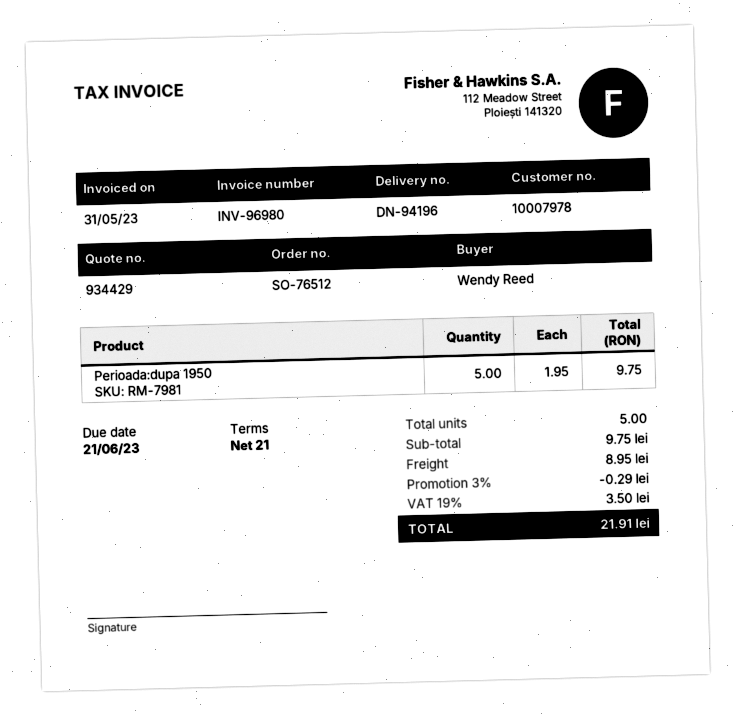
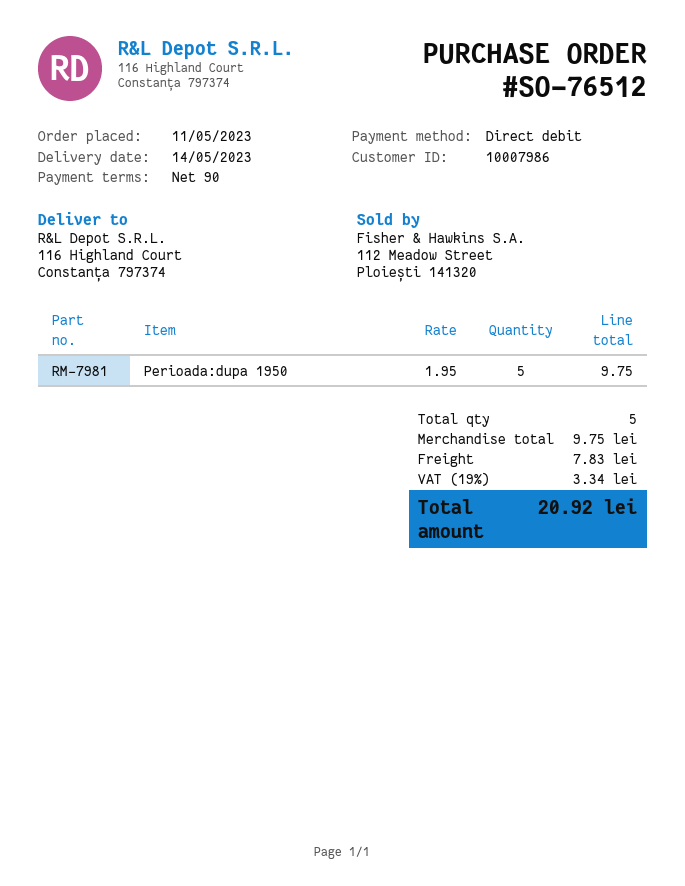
payment terms: 21 days -> 90 days
customer number: 10007978 -> 10007986
discount: 3% = 0.29 -> none
shipping: 8.95 -> 7.83
tax: 19% = 3.50 -> 19% = 3.34
total: 21.91 -> 20.92

